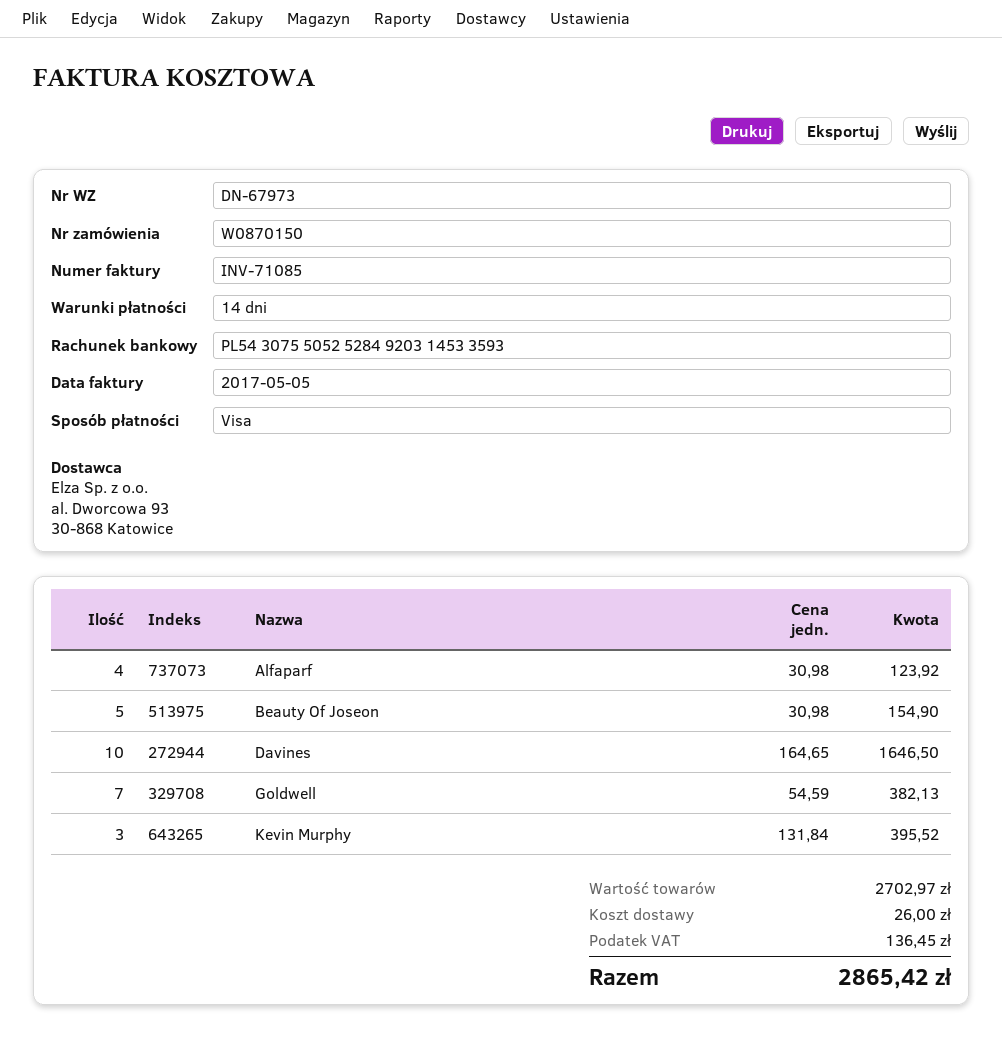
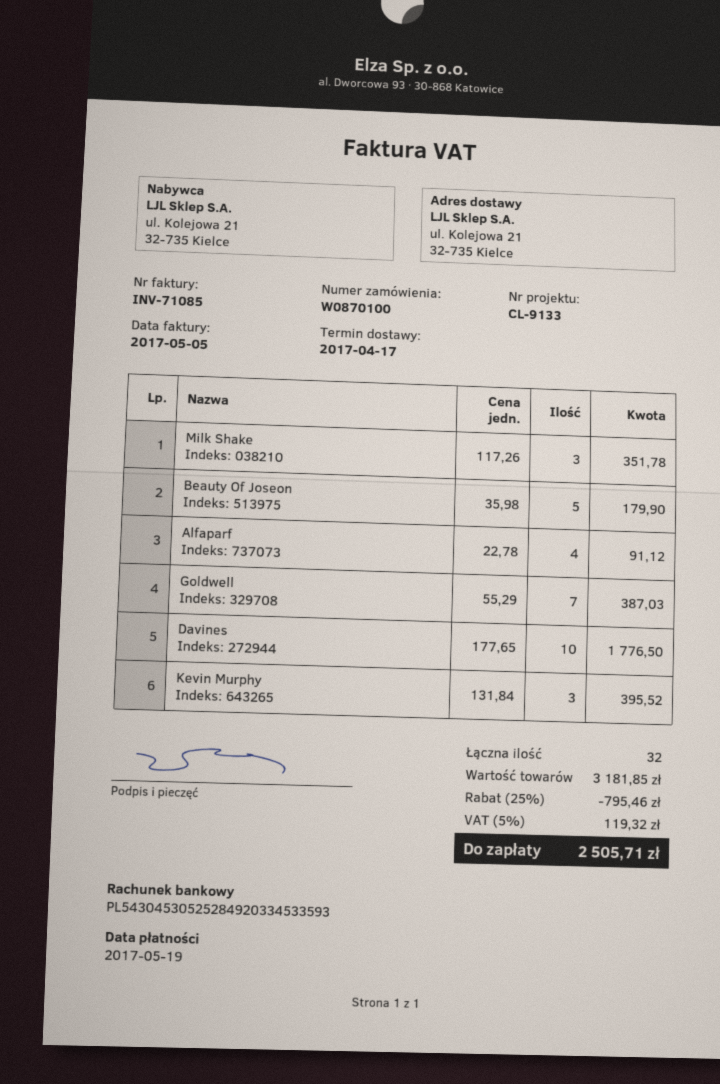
order number: W0870150 -> W0870100
bank account: PL54307550525284920314533593 -> PL54304530525284920334533593
Alfaparf: 4 x 30.98 = 123.92 -> 4 x 22.78 = 91.12
Beauty Of Joseon: 5 x 30.98 = 154.90 -> 5 x 35.98 = 179.90
Davines: 10 x 164.65 = 1646.50 -> 10 x 177.65 = 1776.50
Goldwell: 7 x 54.59 = 382.13 -> 7 x 55.29 = 387.03
Milk Shake: none -> 3 x 117.26 = 351.78
subtotal: 2702.97 -> 3181.85
discount: none -> 25% = 795.46
shipping: 26.00 -> none
tax: 136.45 -> 119.32
total: 2865.42 -> 2505.71

